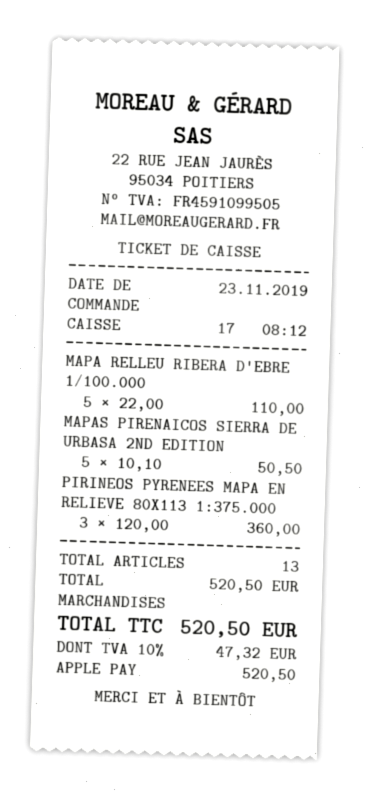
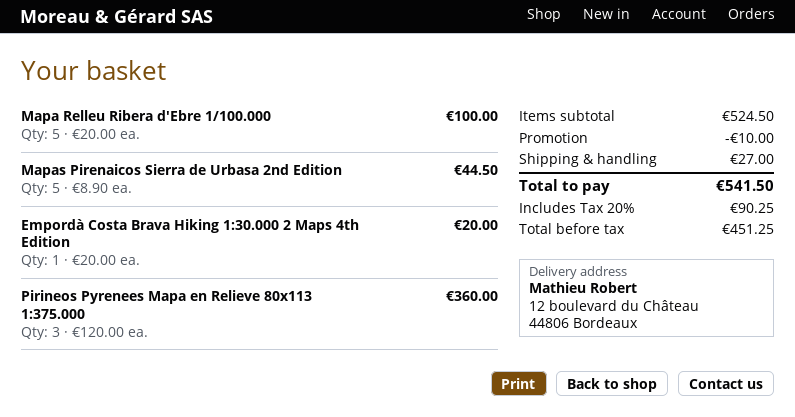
MAPA RELLEU RIBERA D'EBRE 1/100.000: 5 x 22.00 = 110.00 -> 5 x 20.00 = 100.00
MAPAS PIRENAICOS SIERRA DE URBASA 2ND EDITION: 5 x 10.10 = 50.50 -> 5 x 8.90 = 44.50
Empordà Costa Brava Hiking 1:30.000 2 Maps 4th Edition: none -> 1 x 20.00 = 20.00
subtotal: 520.50 -> 524.50
discount: none -> 10.00
shipping: none -> 27.00
tax: 10% = 47.32 -> 20% = 90.25
total: 520.50 -> 541.50

